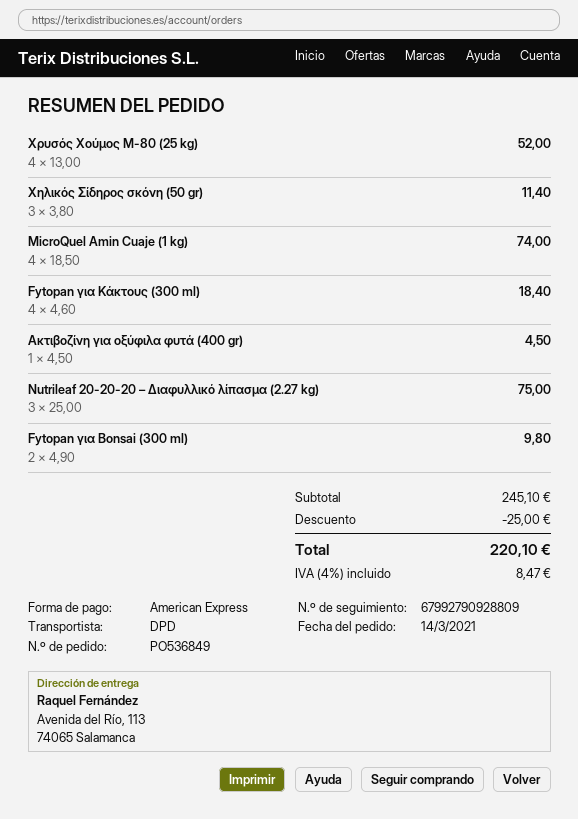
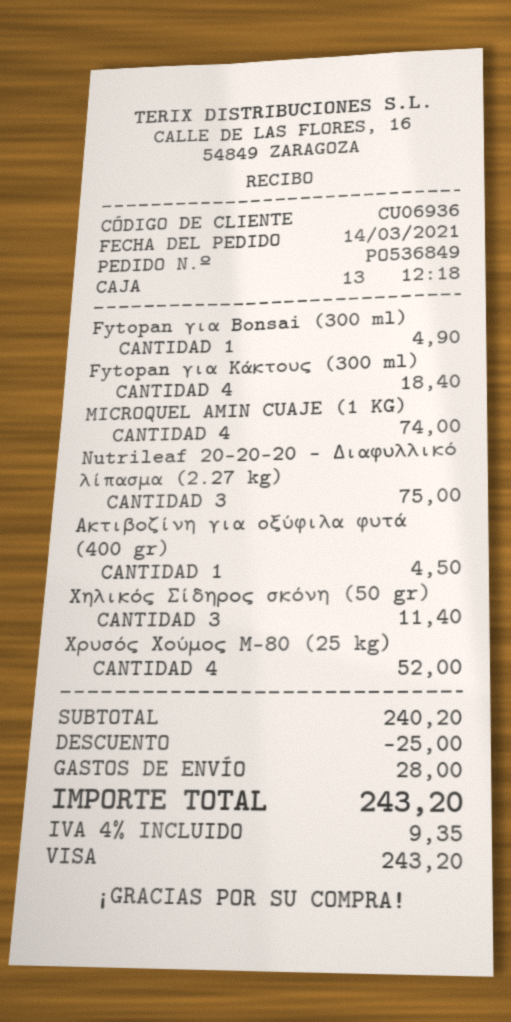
payment method: American Express -> Visa
Fytopan για Bonsai (300 ml): 2 for 9.80 -> 1 for 4.90
subtotal: 245.10 -> 240.20
shipping: none -> 28.00
tax: 4% = 8.47 -> 4% = 9.35
total: 220.10 -> 243.20

